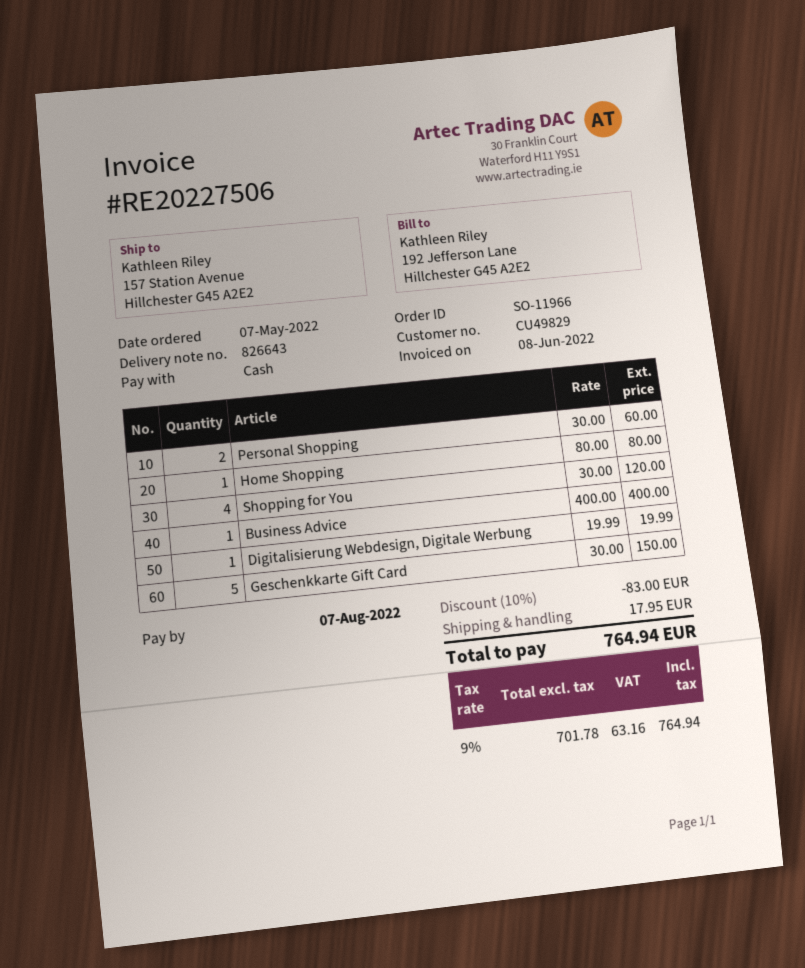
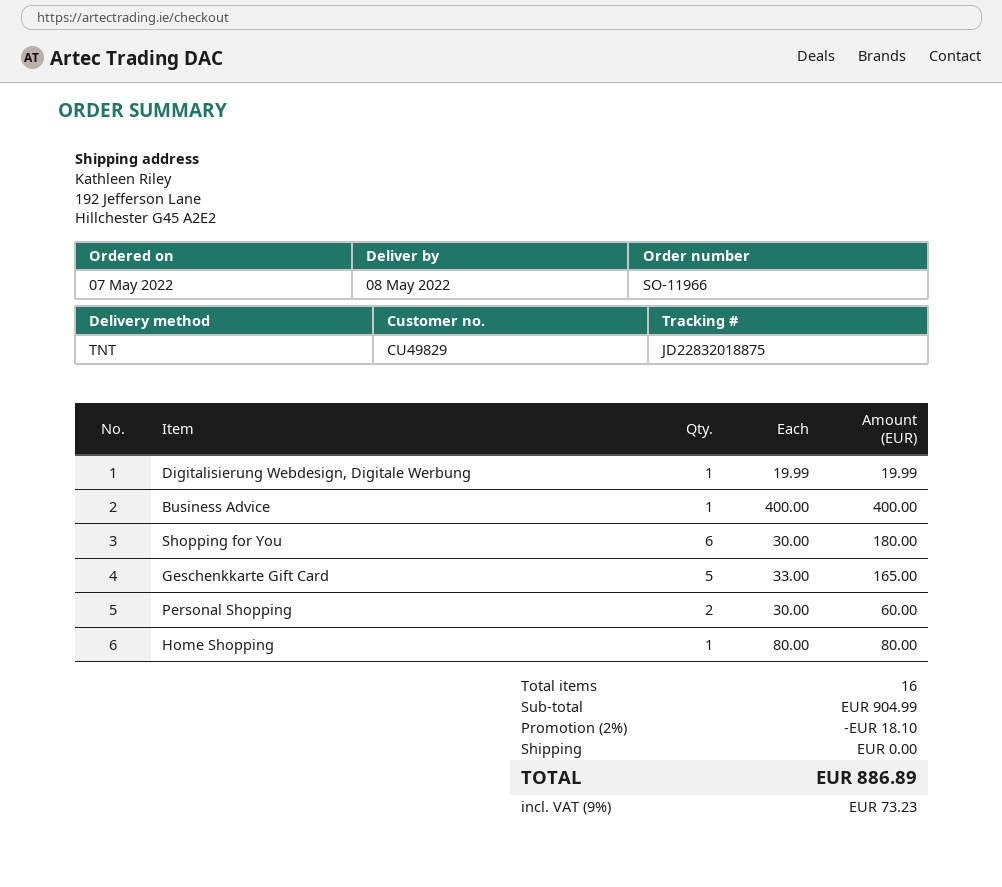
ship to: 157 Station Avenue, Hillchester G45 A2E2 -> 192 Jefferson Lane, Hillchester G45 A2E2
Shopping for You: 4 x 30.00 = 120.00 -> 6 x 30.00 = 180.00
Geschenkkarte Gift Card: 5 x 30.00 = 150.00 -> 5 x 33.00 = 165.00
discount: 10% = 83.00 -> 2% = 18.10
shipping: 17.95 -> 0.00
tax: 9% = 63.16 -> 9% = 73.23
total: 764.94 -> 886.89

